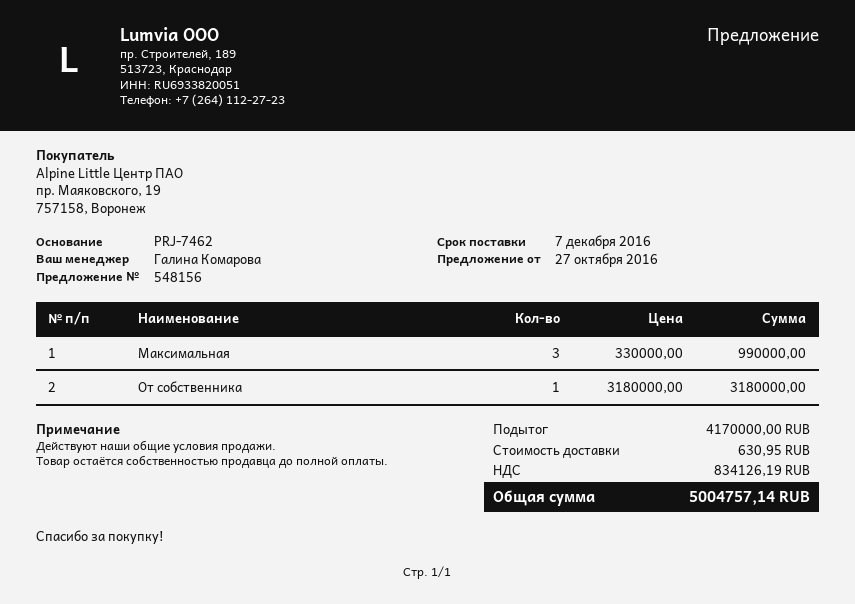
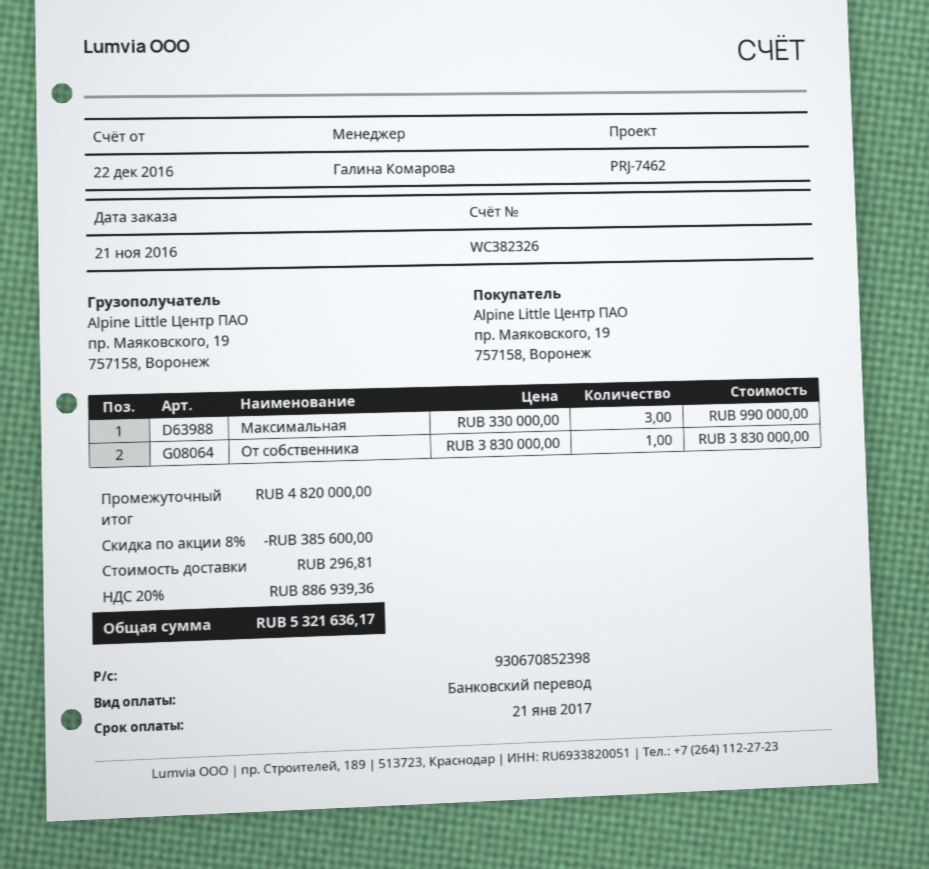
От собственника: 1 x 3180000.00 = 3180000.00 -> 1 x 3830000.00 = 3830000.00
subtotal: 4170000.00 -> 4820000.00
discount: none -> 8% = 385600.00
shipping: 630.95 -> 296.81
tax: 834126.19 -> 886939.36
total: 5004757.14 -> 5321636.17

